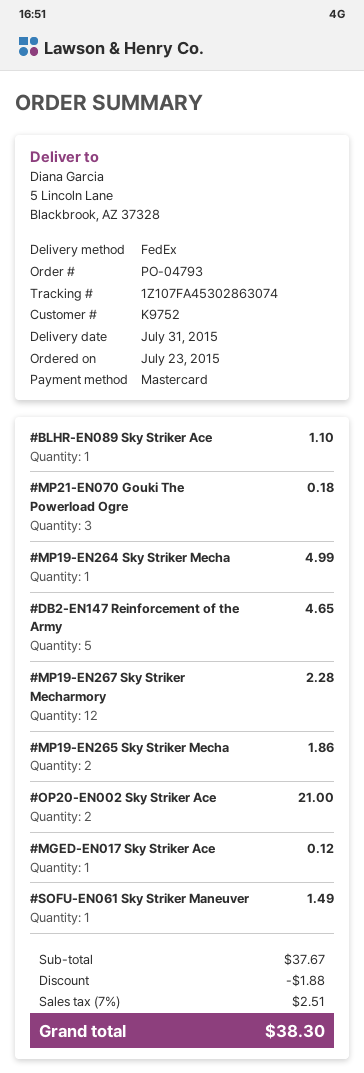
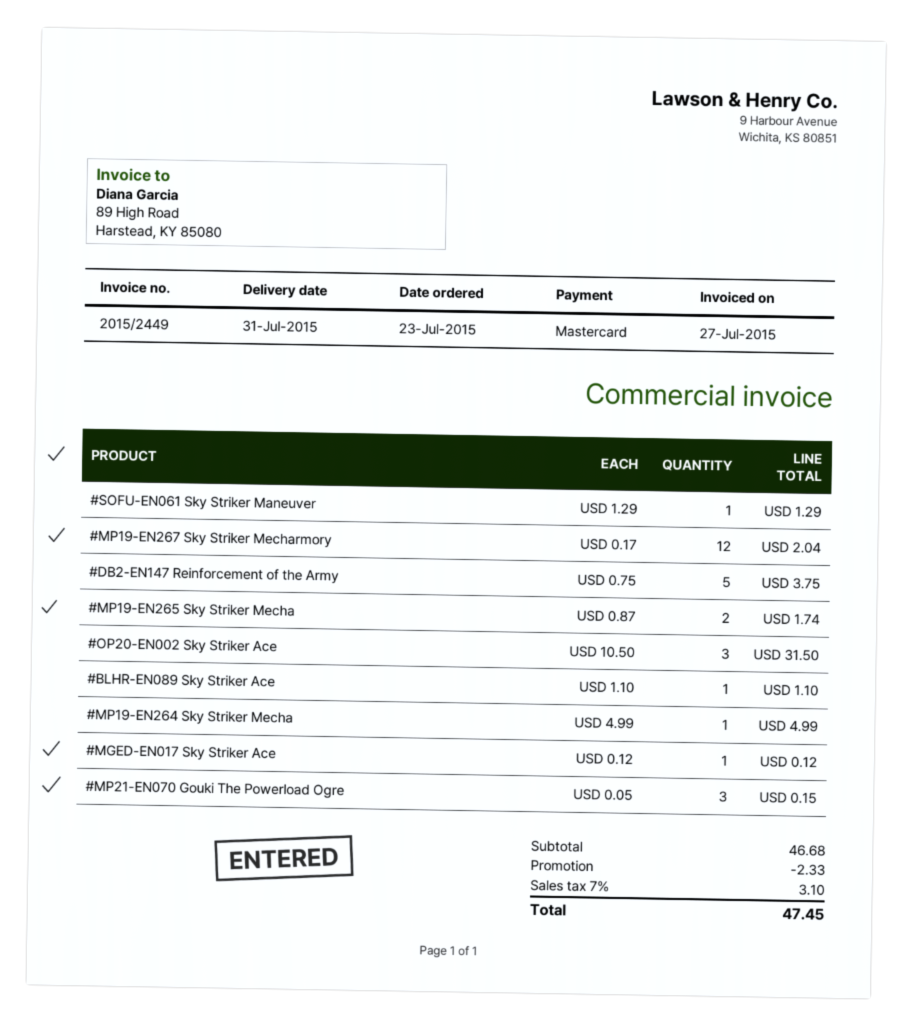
#MP21-EN070 Gouki The Powerload Ogre: 3 for 0.18 -> 3 for 0.15
#DB2-EN147 Reinforcement of the Army: 5 for 4.65 -> 5 for 3.75
#MP19-EN267 Sky Striker Mecharmory: 12 for 2.28 -> 12 for 2.04
#MP19-EN265 Sky Striker Mecha: 2 for 1.86 -> 2 for 1.74
#OP20-EN002 Sky Striker Ace: 2 for 21.00 -> 3 for 31.50
#SOFU-EN061 Sky Striker Maneuver: 1 for 1.49 -> 1 for 1.29
subtotal: 37.67 -> 46.68
discount: 1.88 -> 2.33
tax: 7% = 2.51 -> 7% = 3.10
total: 38.30 -> 47.45

